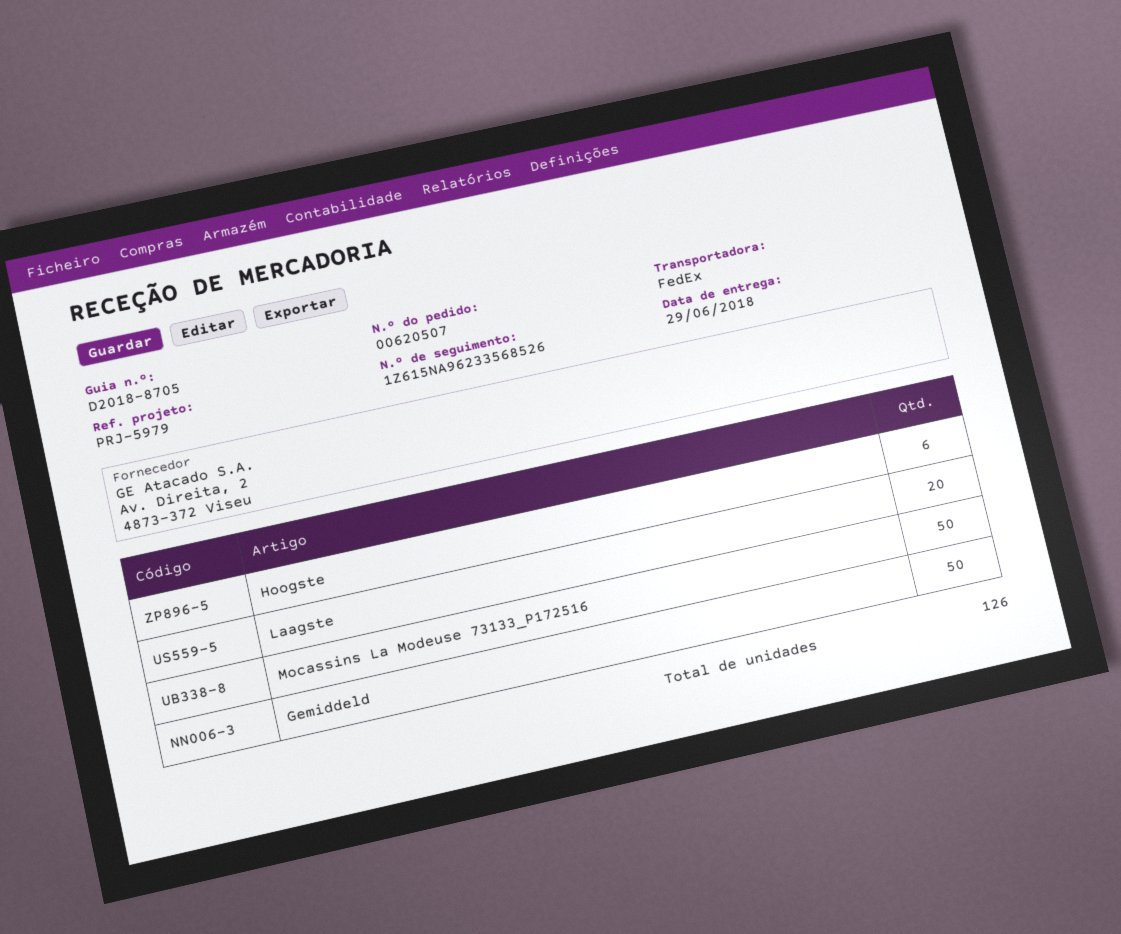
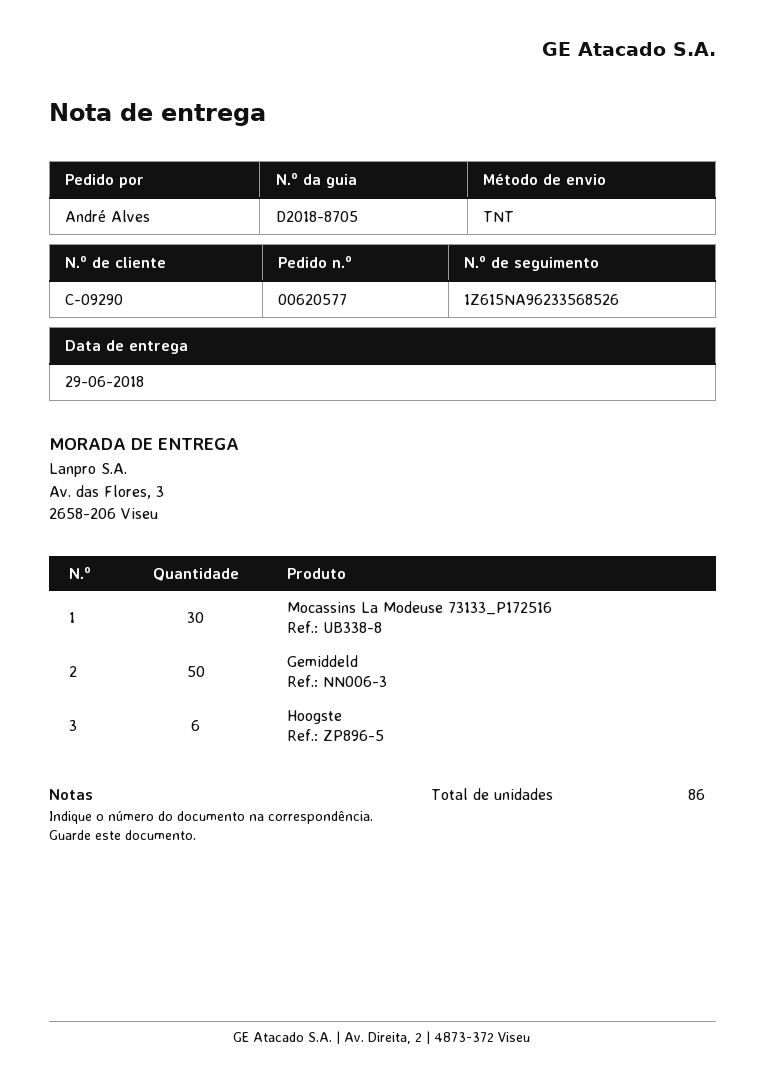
order number: 00620507 -> 00620577
shipping method: FedEx -> TNT
Laagste: 20 -> none
Mocassins La Modeuse 73133_P172516: 50 -> 30
total quantity: 126 -> 86

